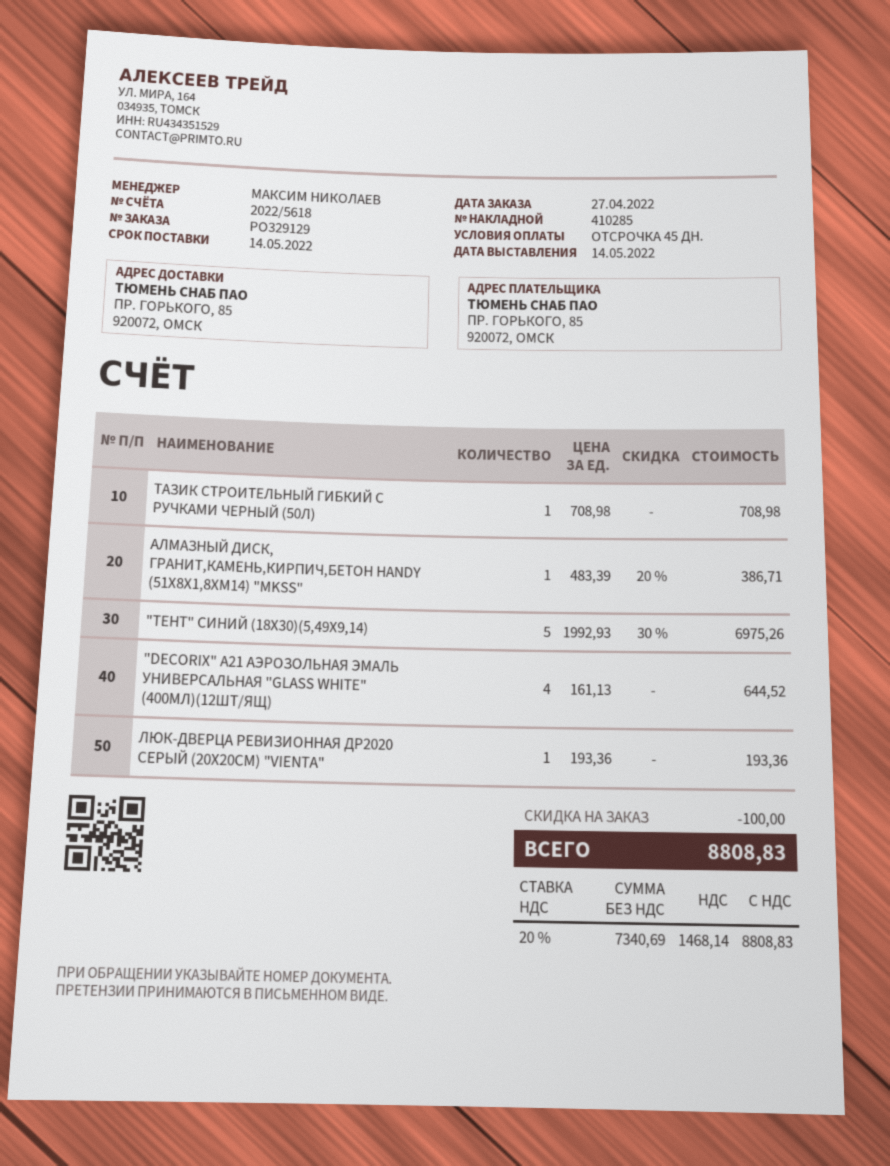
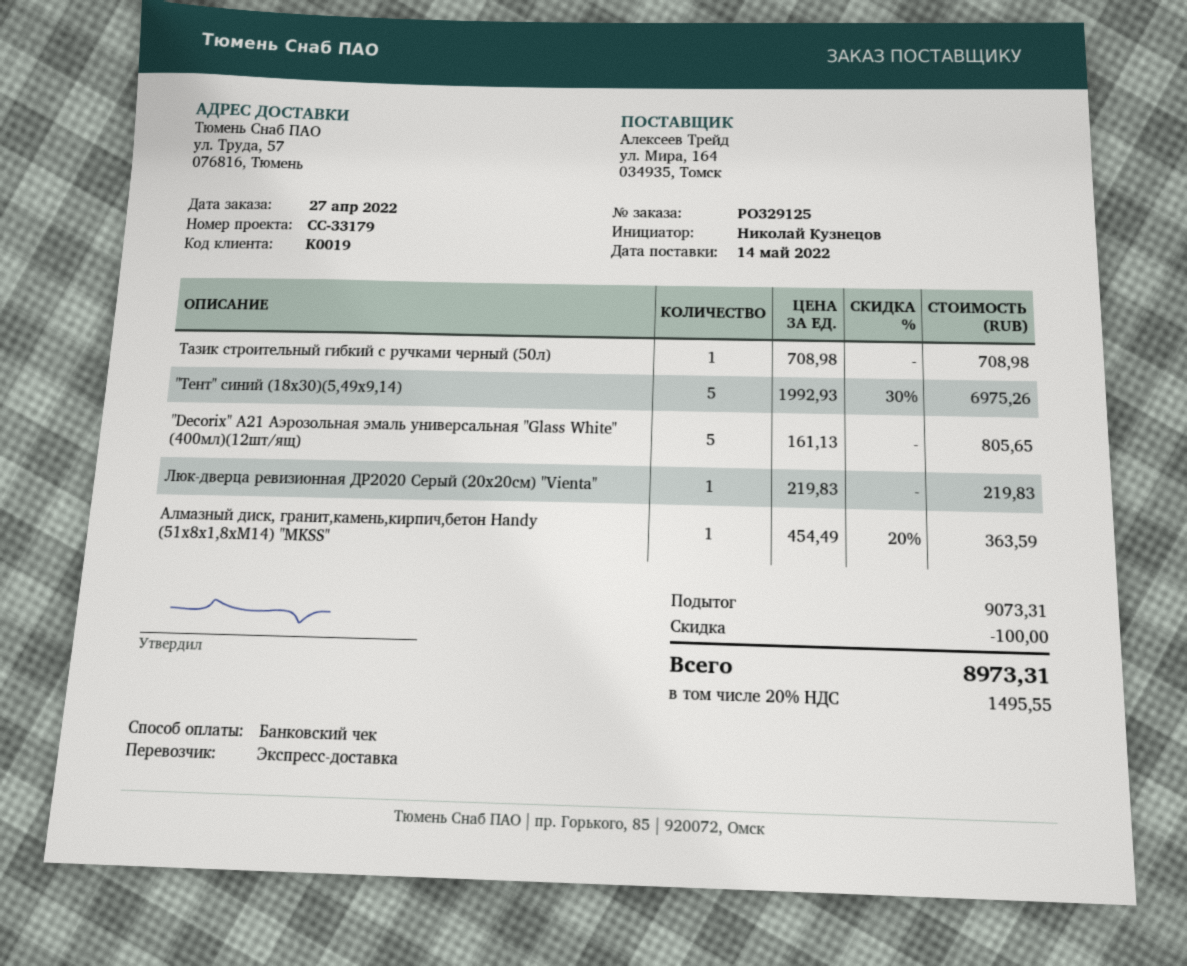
order number: PO329129 -> PO329125
ship to: ПР. ГОРЬКОГО, 85, 920072, ОМСК -> ул. Труда, 57, 076816, Тюмень
АЛМАЗНЫЙ ДИСК, ГРАНИТ,КАМЕНЬ,КИРПИЧ,БЕТОН HANDY (51Х8Х1,8ХМ14) "MKSS": 1 x 483.39 - 20% = 386.71 -> 1 x 454.49 - 20% = 363.59
"DECORIX" А21 АЭРОЗОЛЬНАЯ ЭМАЛЬ УНИВЕРСАЛЬНАЯ "GLASS WHITE" (400МЛ)(12ШТ/ЯЩ): 4 x 161.13 = 644.52 -> 5 x 161.13 = 805.65
ЛЮК-ДВЕРЦА РЕВИЗИОННАЯ ДР2020 СЕРЫЙ (20Х20СМ) "VIENTA": 1 x 193.36 = 193.36 -> 1 x 219.83 = 219.83
tax: 20% = 1468.14 -> 20% = 1495.55
total: 8808.83 -> 8973.31

